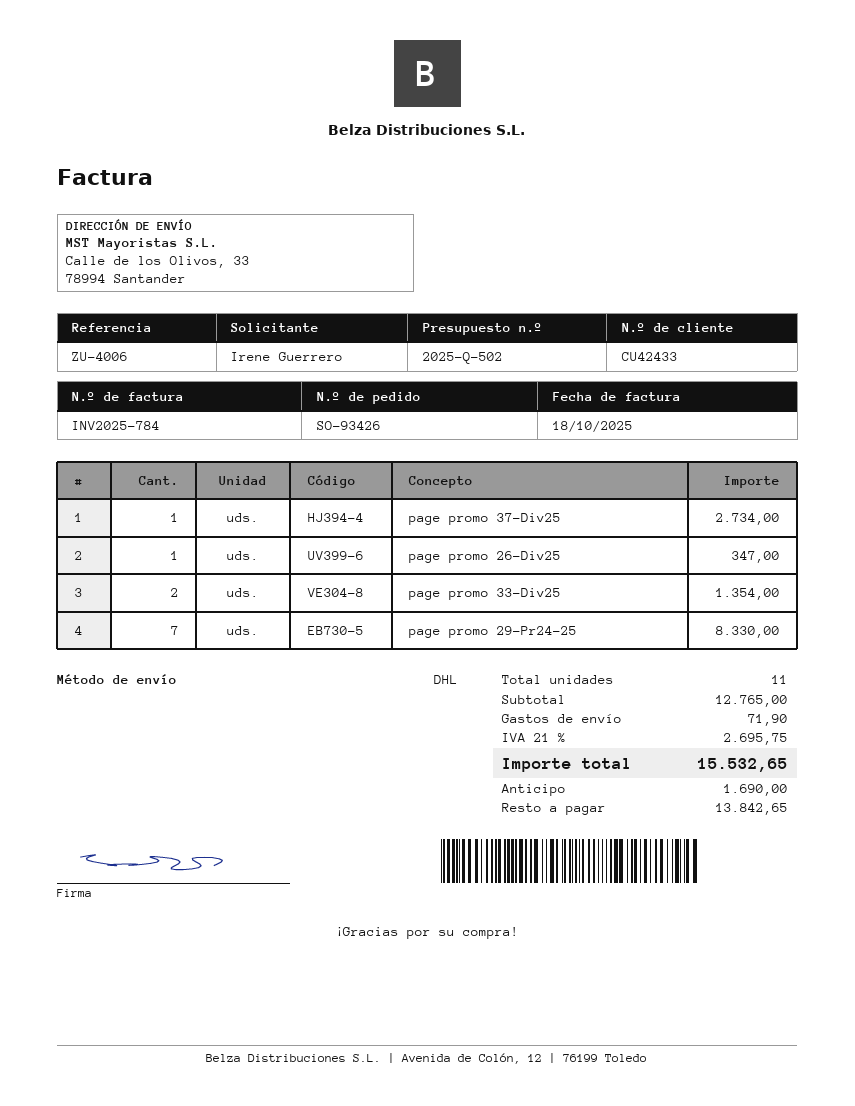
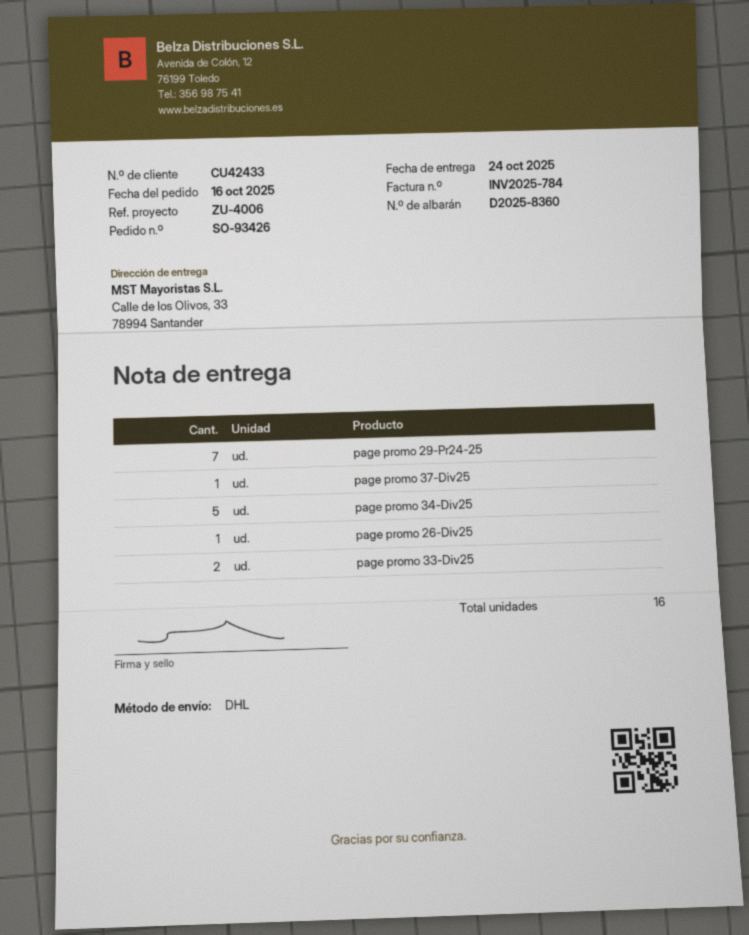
page promo 34-Div25: none -> 5
total quantity: 11 -> 16

